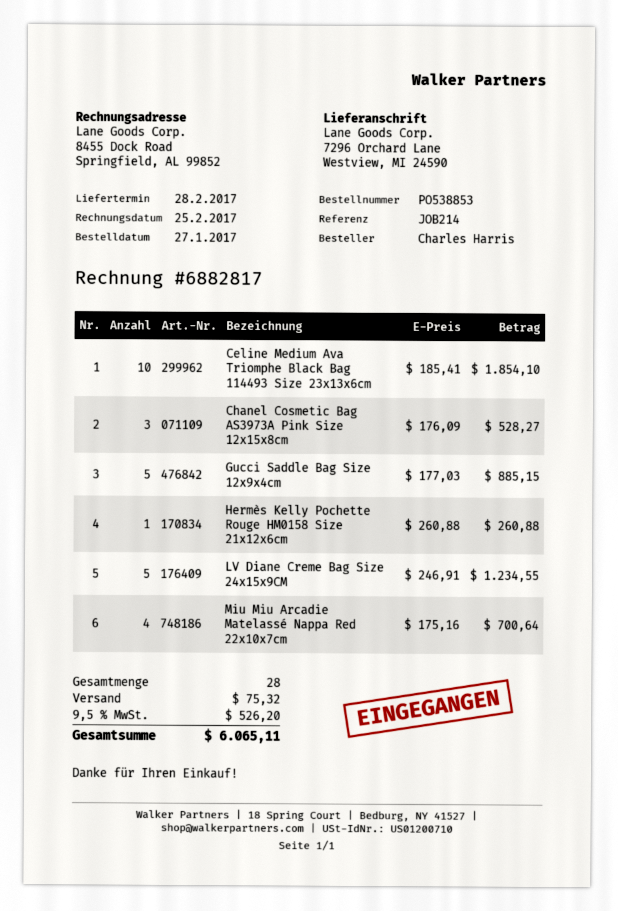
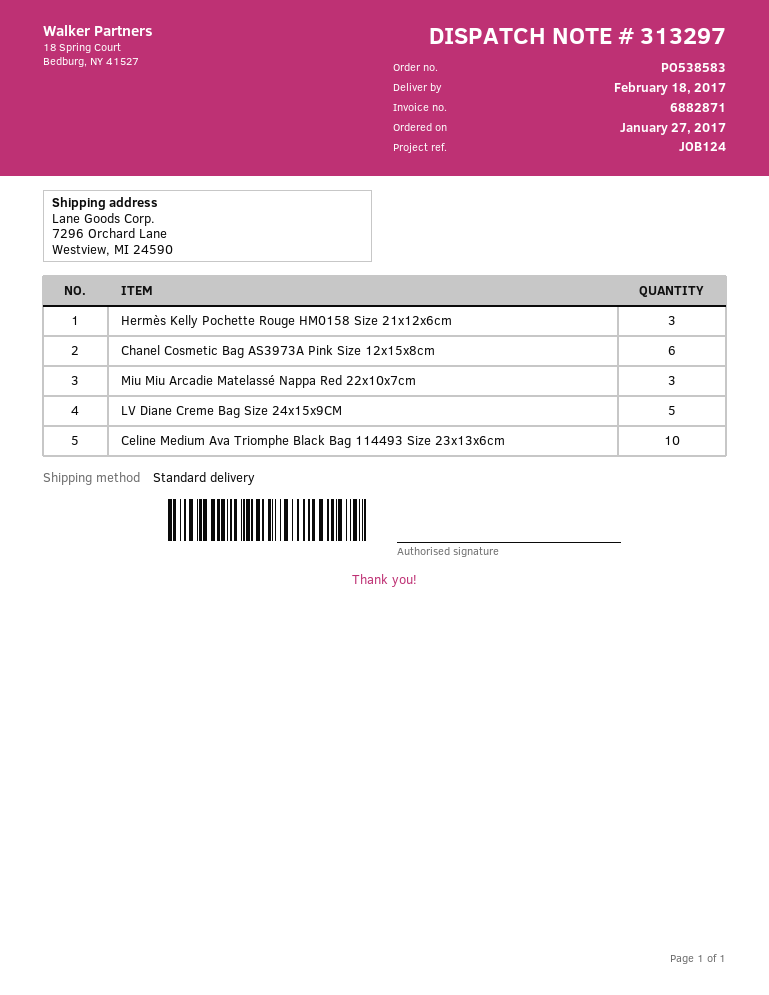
order number: PO538853 -> PO538583
delivery date: 2017-02-28 -> 2017-02-18
invoice number: 6882817 -> 6882871
reference: JOB214 -> JOB124
Chanel Cosmetic Bag AS3973A Pink Size 12x15x8cm: 3 -> 6
Gucci Saddle Bag Size 12x9x4cm: 5 -> none
Hermès Kelly Pochette Rouge HM0158 Size 21x12x6cm: 1 -> 3
Miu Miu Arcadie Matelassé Nappa Red 22x10x7cm: 4 -> 3

